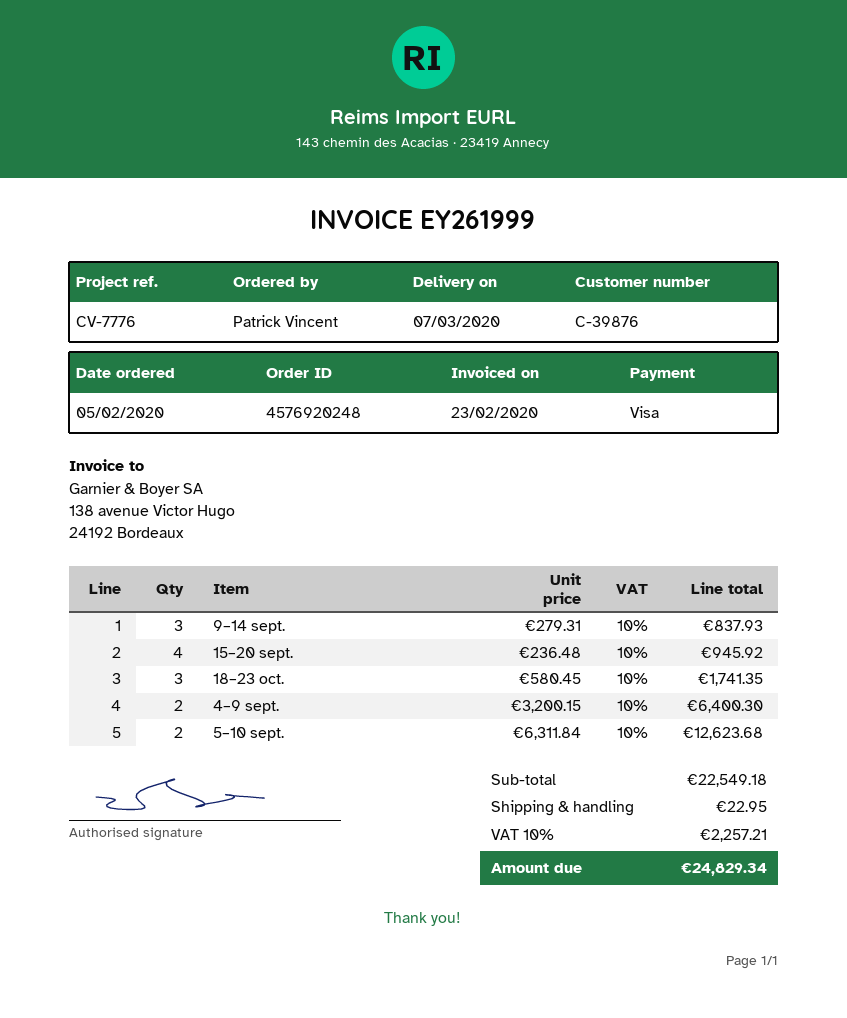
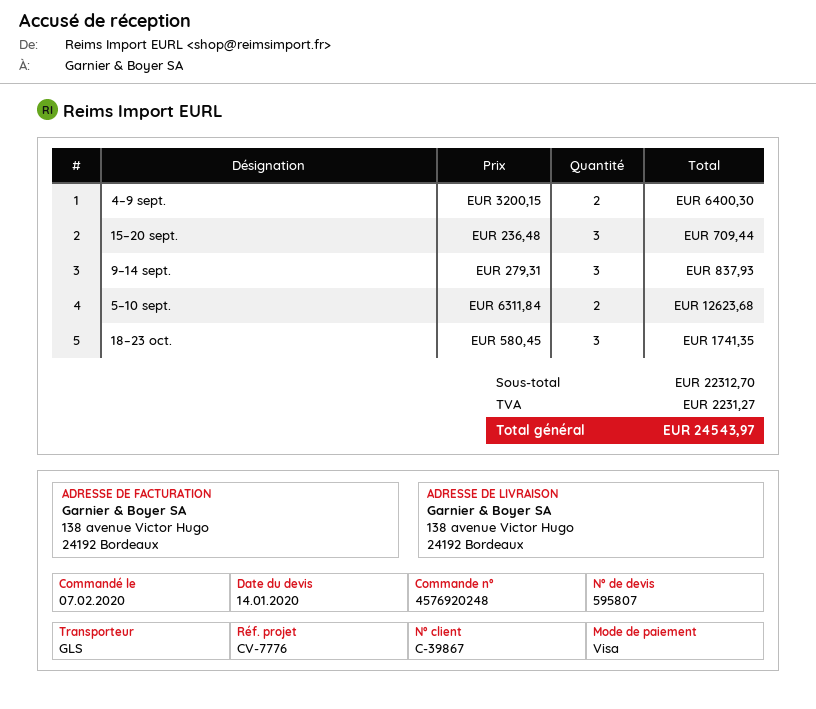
order date: 2020-02-05 -> 2020-02-07
customer number: C-39876 -> C-39867
15–20 sept.: 4 x 236.48 = 945.92 -> 3 x 236.48 = 709.44
subtotal: 22549.18 -> 22312.70
shipping: 22.95 -> none
tax: 2257.21 -> 2231.27
total: 24829.34 -> 24543.97

